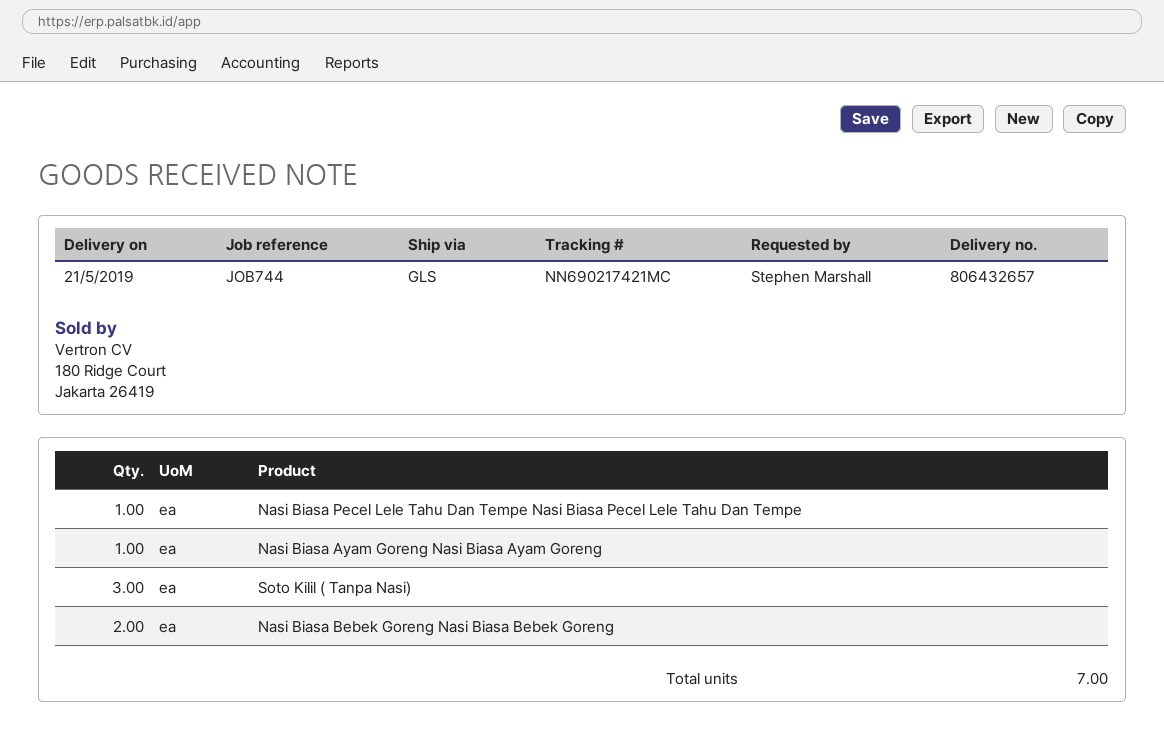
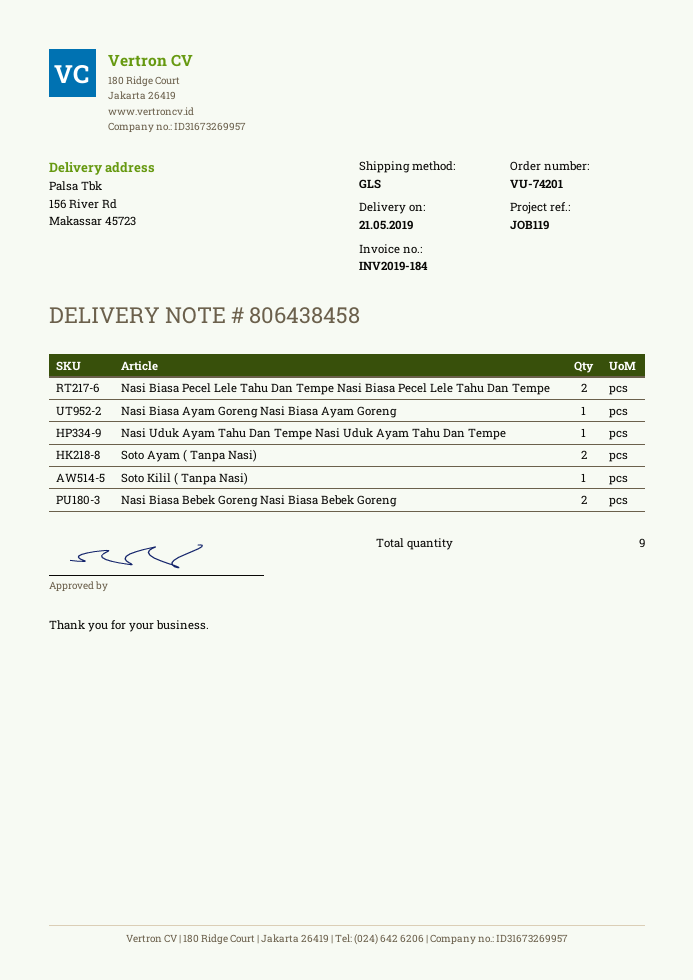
delivery note number: 806432657 -> 806438458
reference: JOB744 -> JOB119
Nasi Biasa Pecel Lele Tahu Dan Tempe Nasi Biasa Pecel Lele Tahu Dan Tempe: 1 -> 2
Soto Kilil ( Tanpa Nasi): 3 -> 1
Nasi Uduk Ayam Tahu Dan Tempe Nasi Uduk Ayam Tahu Dan Tempe: none -> 1
Soto Ayam ( Tanpa Nasi): none -> 2
total quantity: 7 -> 9

